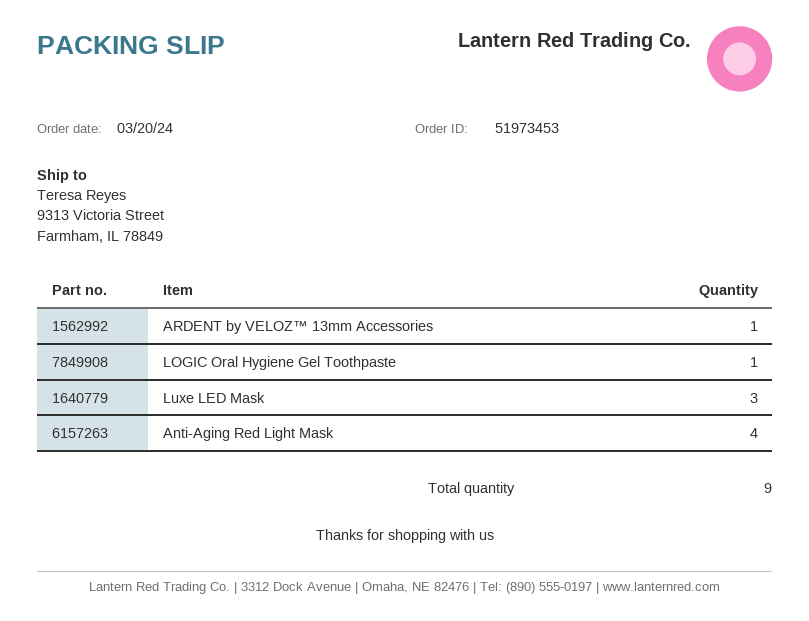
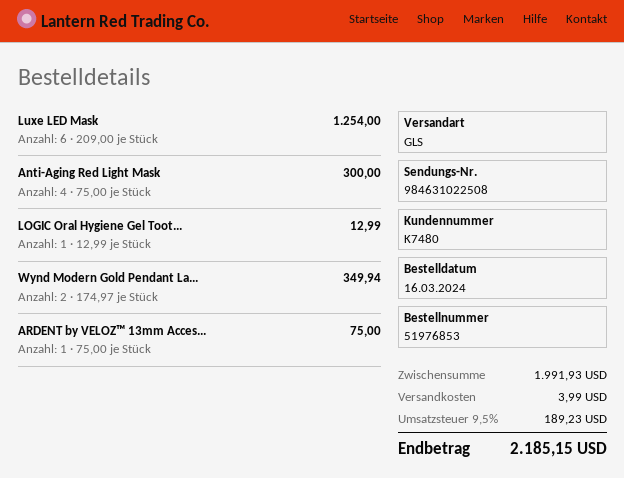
order number: 51973453 -> 51976853
order date: 2024-03-20 -> 2024-03-16
Luxe LED Mask: 3 -> 6
Wynd Modern Gold Pendant La...: none -> 2

